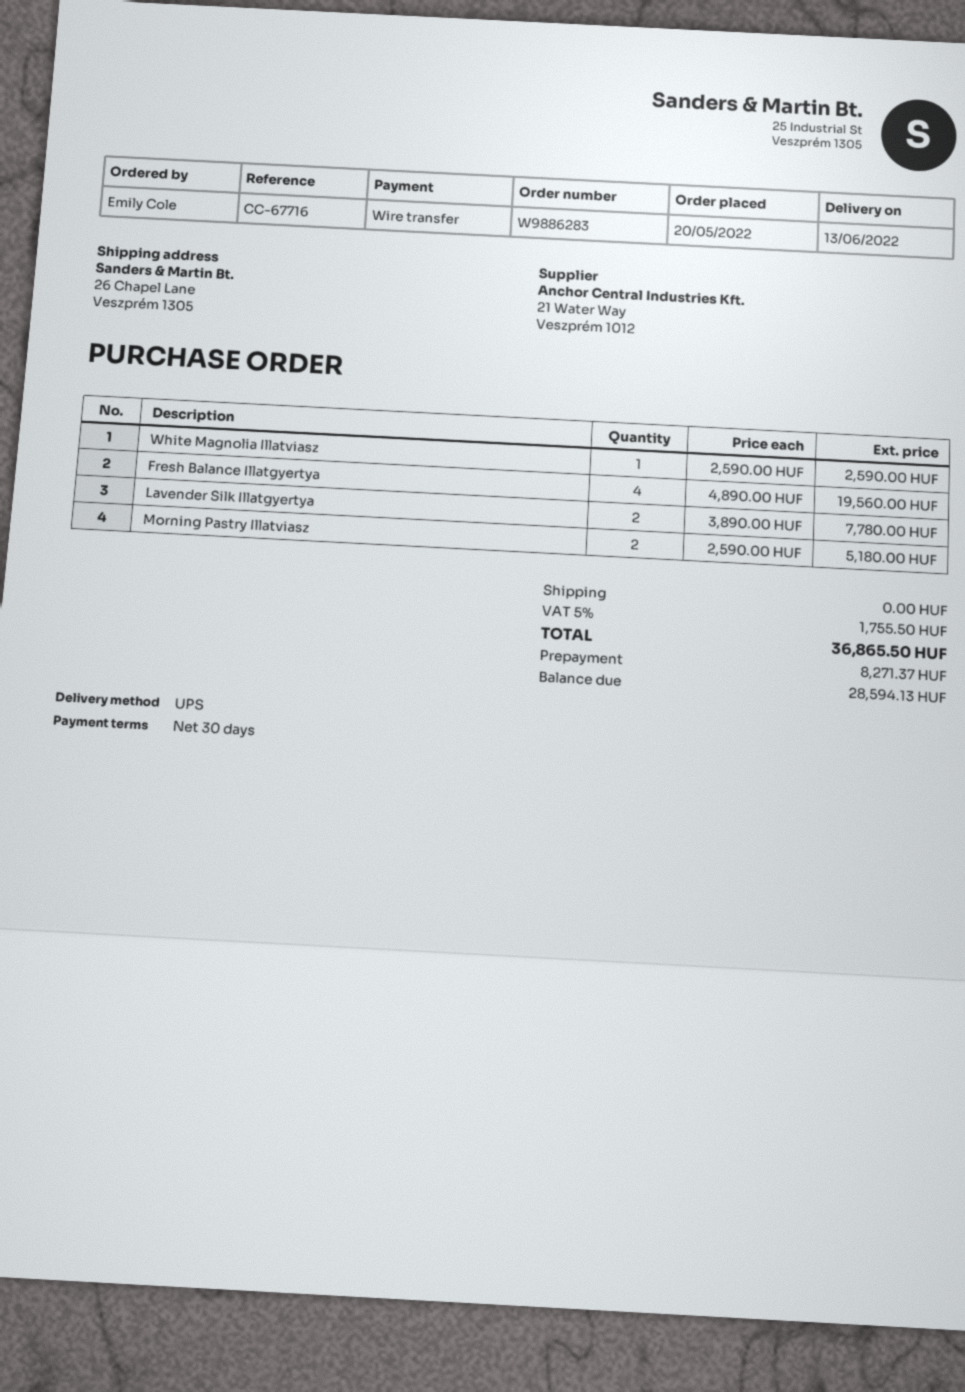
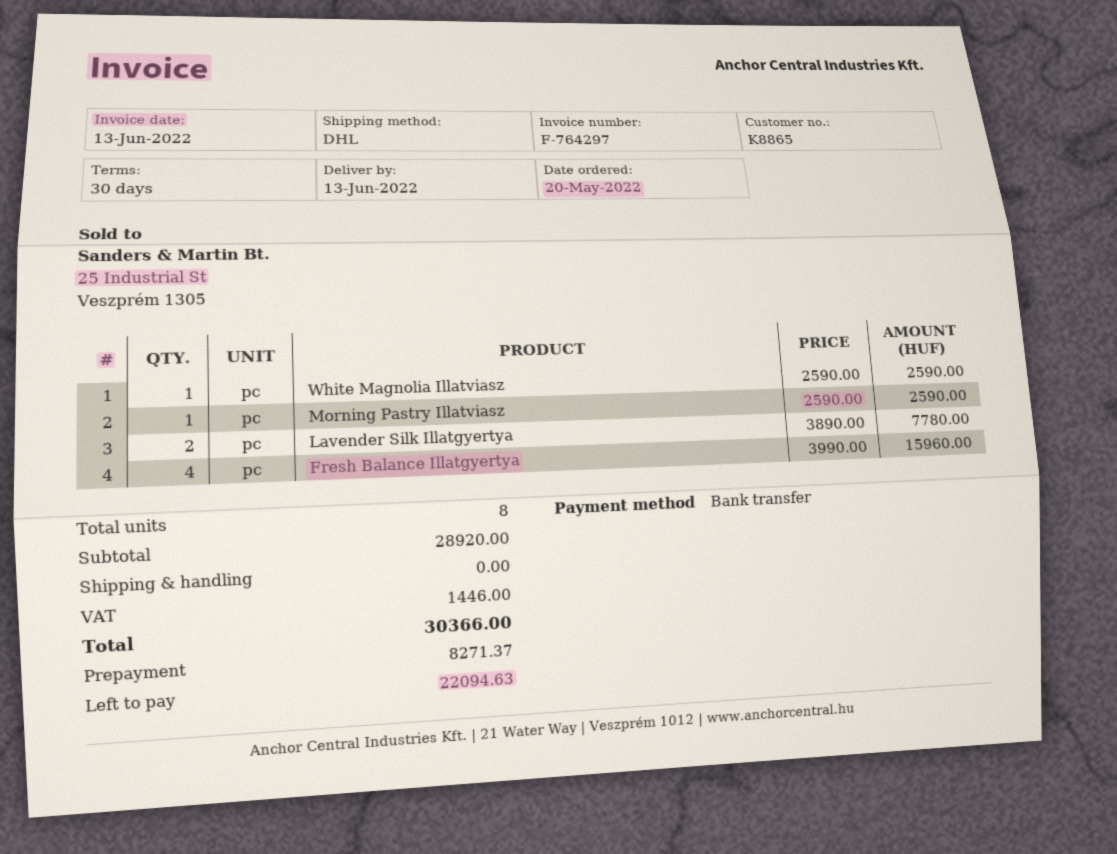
shipping method: UPS -> DHL
Fresh Balance Illatgyertya: 4 x 4890.00 = 19560.00 -> 4 x 3990.00 = 15960.00
Morning Pastry Illatviasz: 2 x 2590.00 = 5180.00 -> 1 x 2590.00 = 2590.00
tax: 1755.50 -> 1446.00
total: 36865.50 -> 30366.00
balance: 28594.13 -> 22094.63

